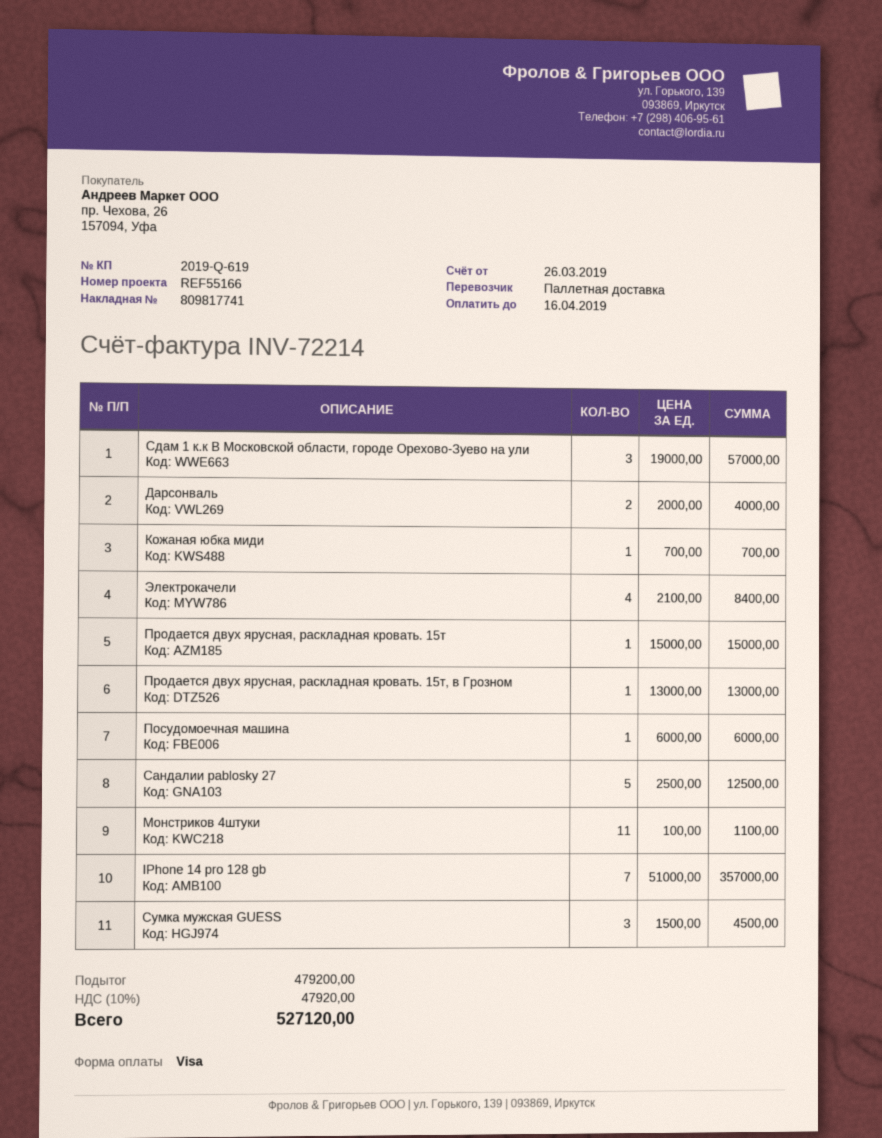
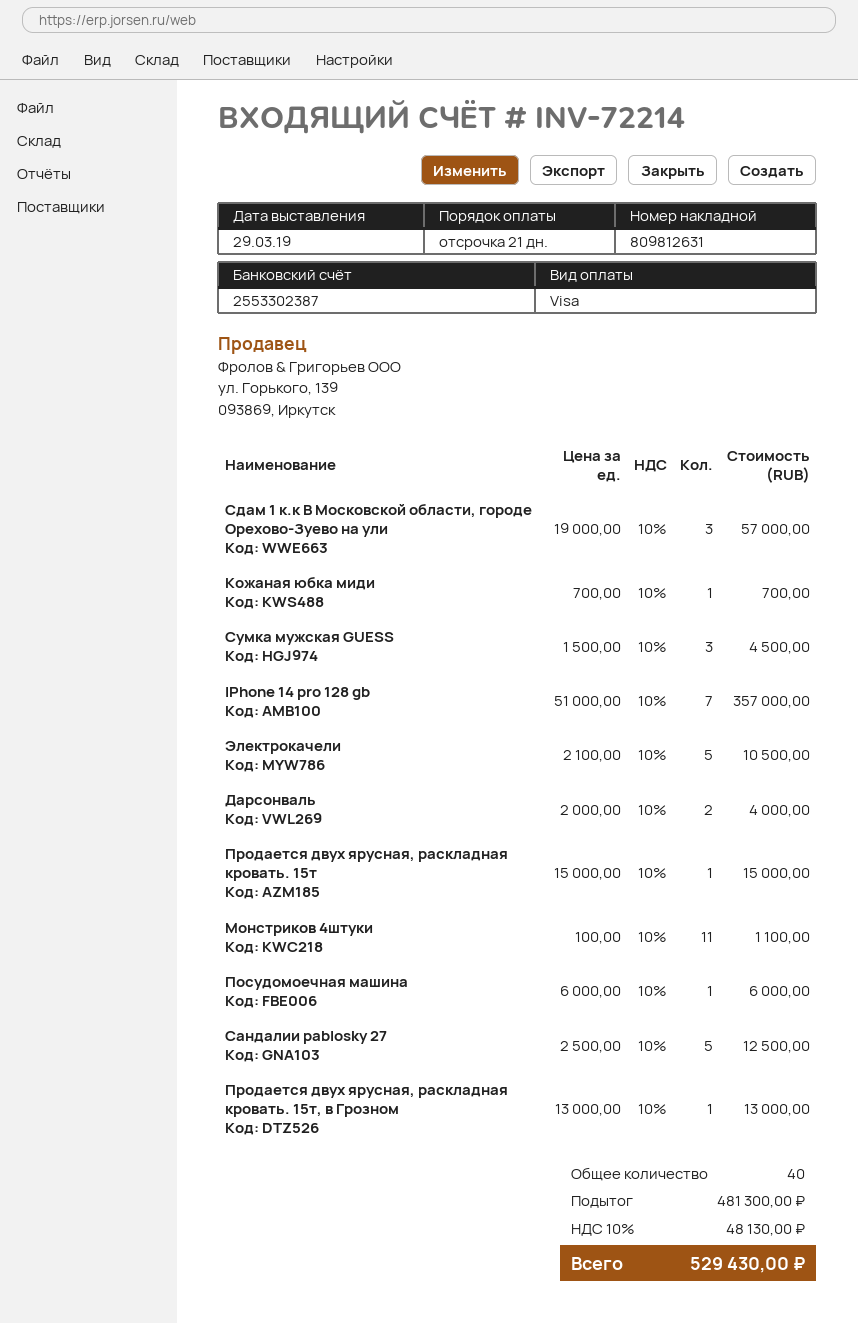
delivery note number: 809817741 -> 809812631
invoice date: 2019-03-26 -> 2019-03-29
Электрокачели: 4 x 2100.00 = 8400.00 -> 5 x 2100.00 = 10500.00
subtotal: 479200.00 -> 481300.00
tax: 10% = 47920.00 -> 10% = 48130.00
total: 527120.00 -> 529430.00

